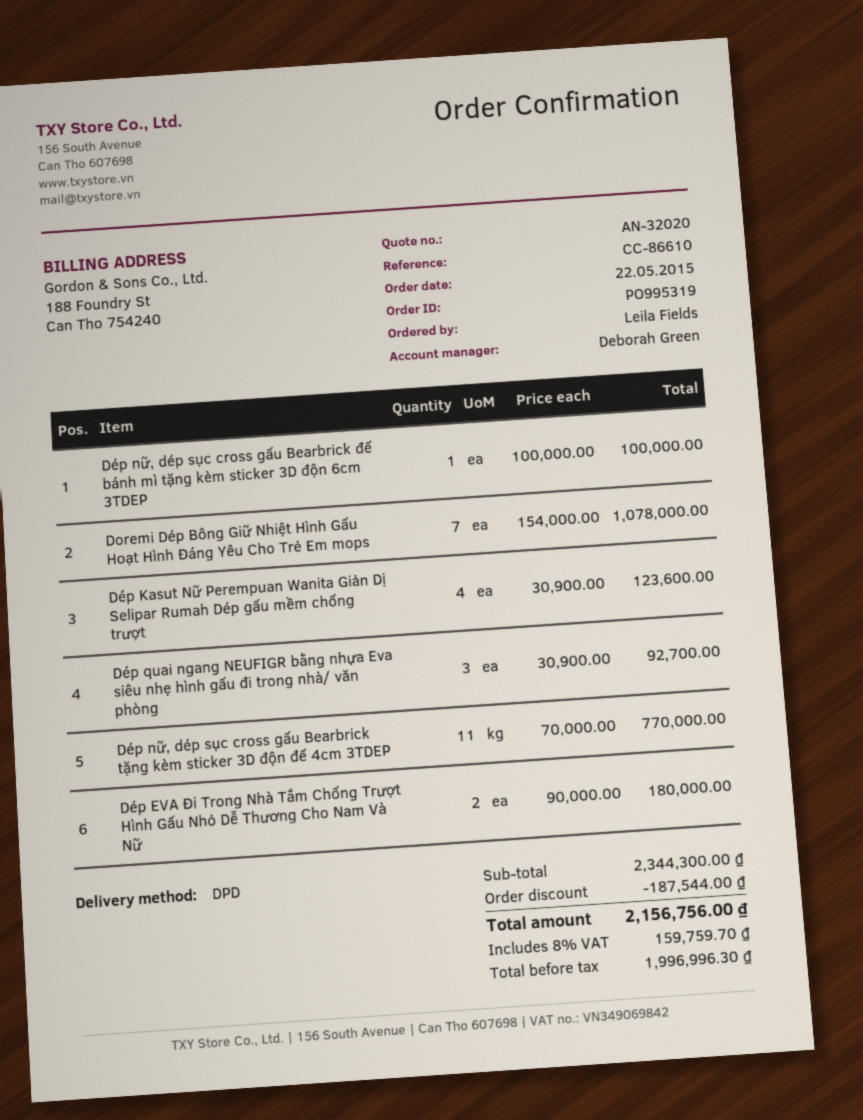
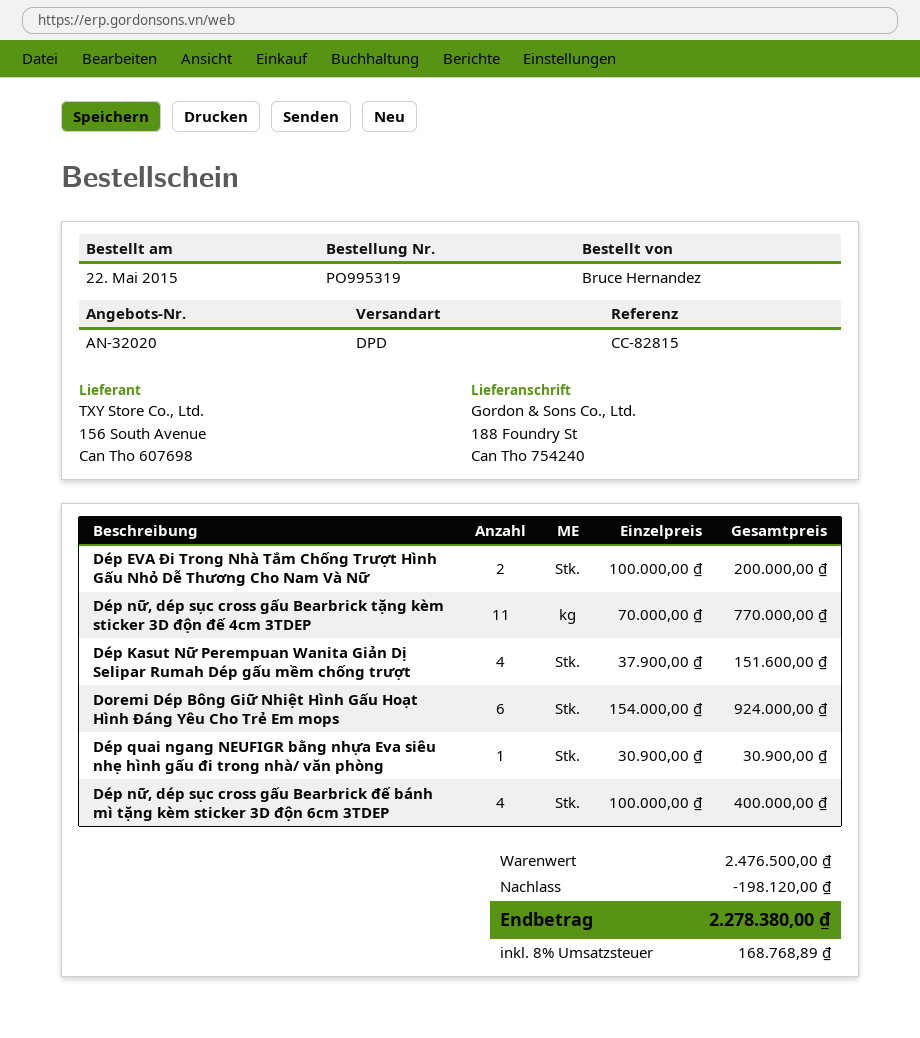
reference: CC-86610 -> CC-82815
ordered by: Leila Fields -> Bruce Hernandez
Dép nữ, dép sục cross gấu Bearbrick đế bánh mì tặng kèm sticker 3D độn 6cm 3TDEP: 1 x 100000.00 = 100000.00 -> 4 x 100000.00 = 400000.00
Doremi Dép Bông Giữ Nhiệt Hình Gấu Hoạt Hình Đáng Yêu Cho Trẻ Em mops: 7 x 154000.00 = 1078000.00 -> 6 x 154000.00 = 924000.00
Dép Kasut Nữ Perempuan Wanita Giản Dị Selipar Rumah Dép gấu mềm chống trượt: 4 x 30900.00 = 123600.00 -> 4 x 37900.00 = 151600.00
Dép quai ngang NEUFIGR bằng nhựa Eva siêu nhẹ hình gấu đi trong nhà/ văn phòng: 3 x 30900.00 = 92700.00 -> 1 x 30900.00 = 30900.00
Dép EVA Đi Trong Nhà Tắm Chống Trượt Hình Gấu Nhỏ Dễ Thương Cho Nam Và Nữ: 2 x 90000.00 = 180000.00 -> 2 x 100000.00 = 200000.00
subtotal: 2344300.00 -> 2476500.00
discount: 187544.00 -> 198120.00
tax: 8% = 159759.70 -> 8% = 168768.89
total: 2156756.00 -> 2278380.00

